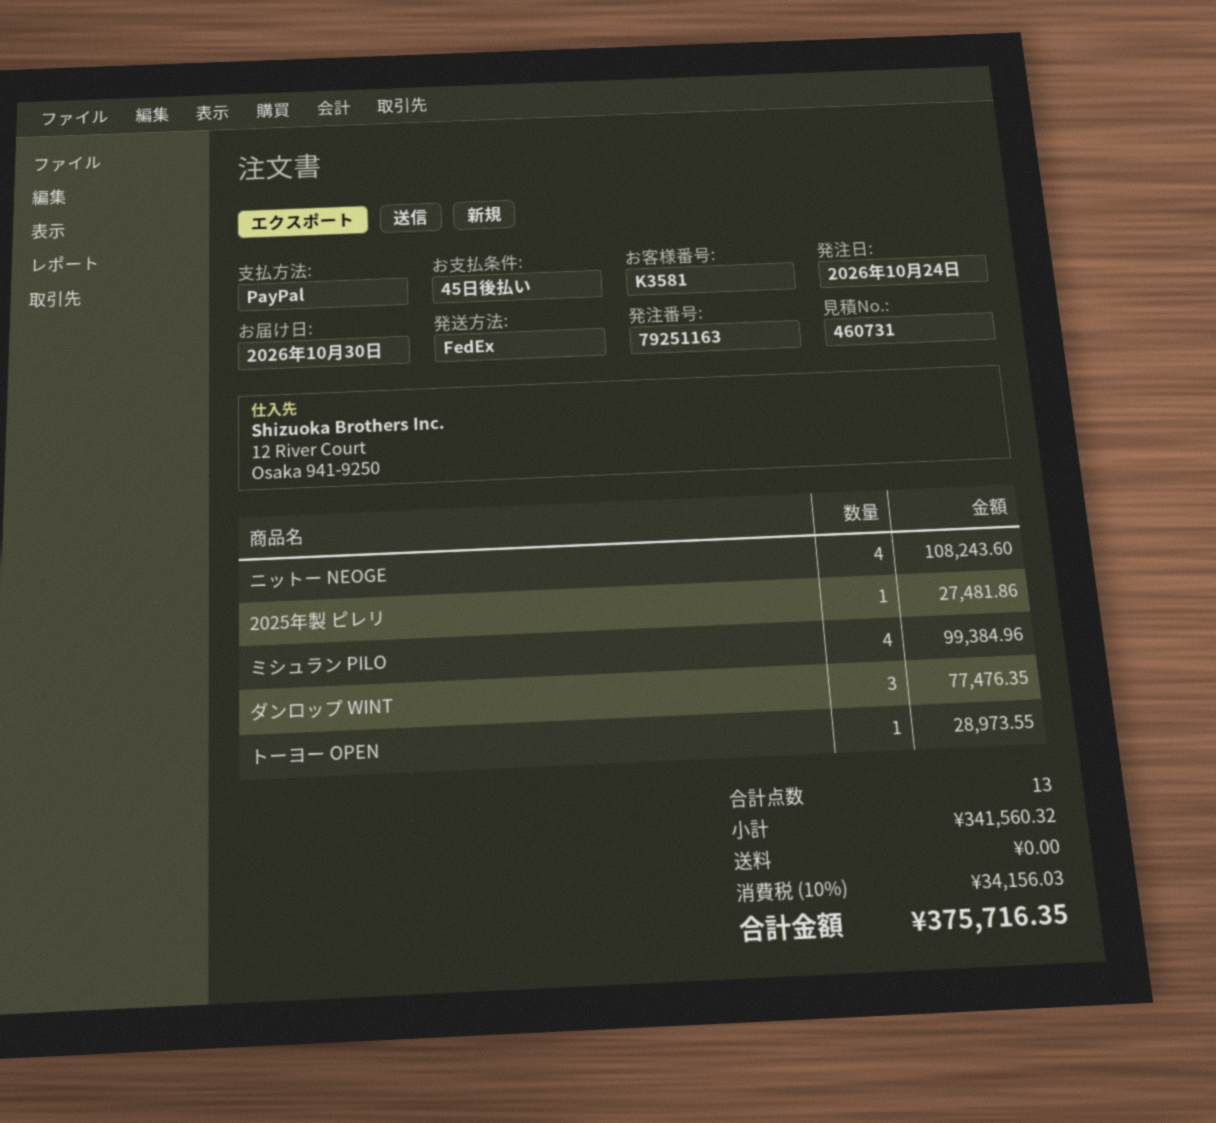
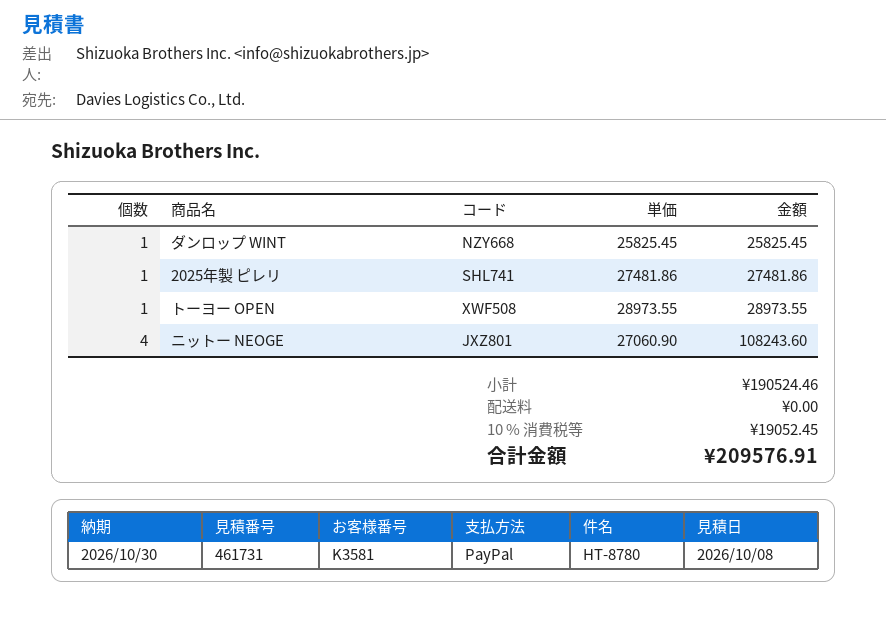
quote number: 460731 -> 461731
ミシュラン PILO: 4 for 99384.96 -> none
ダンロップ WINT: 3 for 77476.35 -> 1 for 25825.45
subtotal: 341560.32 -> 190524.46
tax: 10% = 34156.03 -> 10% = 19052.45
total: 375716.35 -> 209576.91

